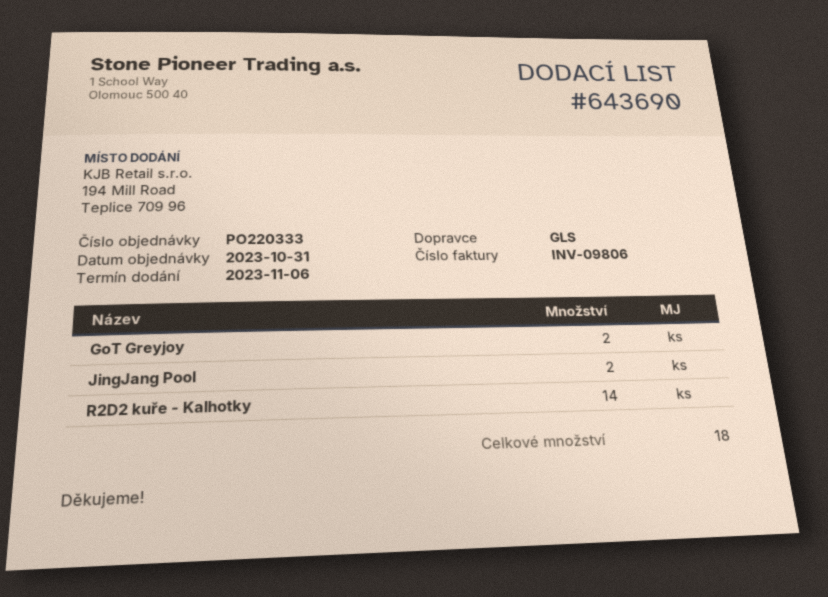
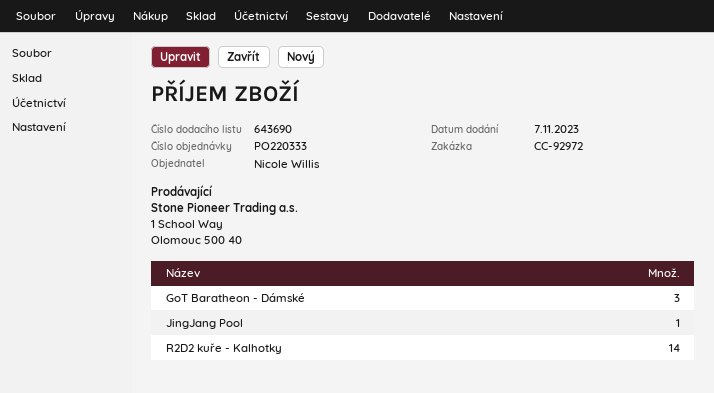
delivery date: 2023-11-06 -> 2023-11-07
GoT Greyjoy: 2 -> none
JingJang Pool: 2 -> 1
GoT Baratheon - Dámské: none -> 3

